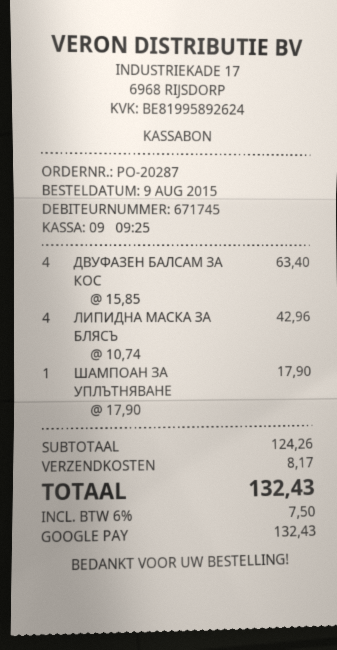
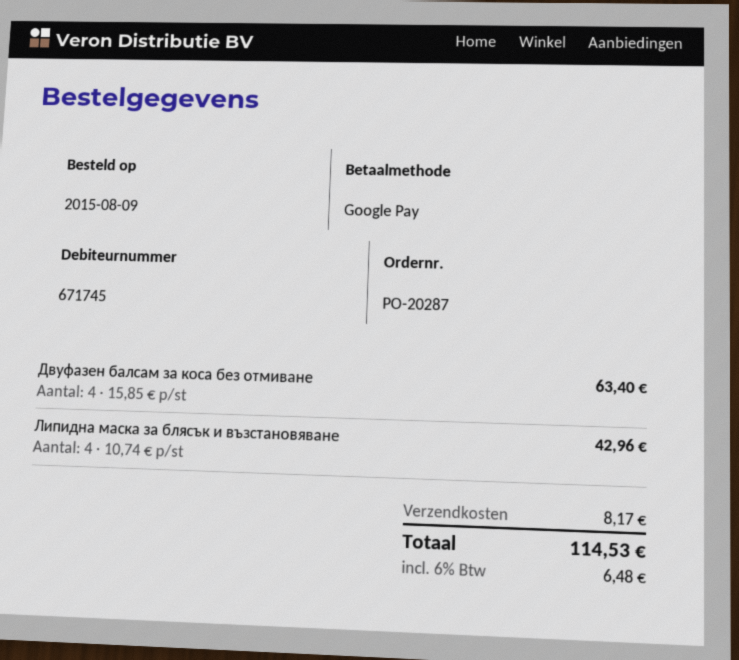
ШАМПОАН ЗА УПЛЪТНЯВАНЕ: 1 x 17.90 = 17.90 -> none
tax: 6% = 7.50 -> 6% = 6.48
total: 132.43 -> 114.53

